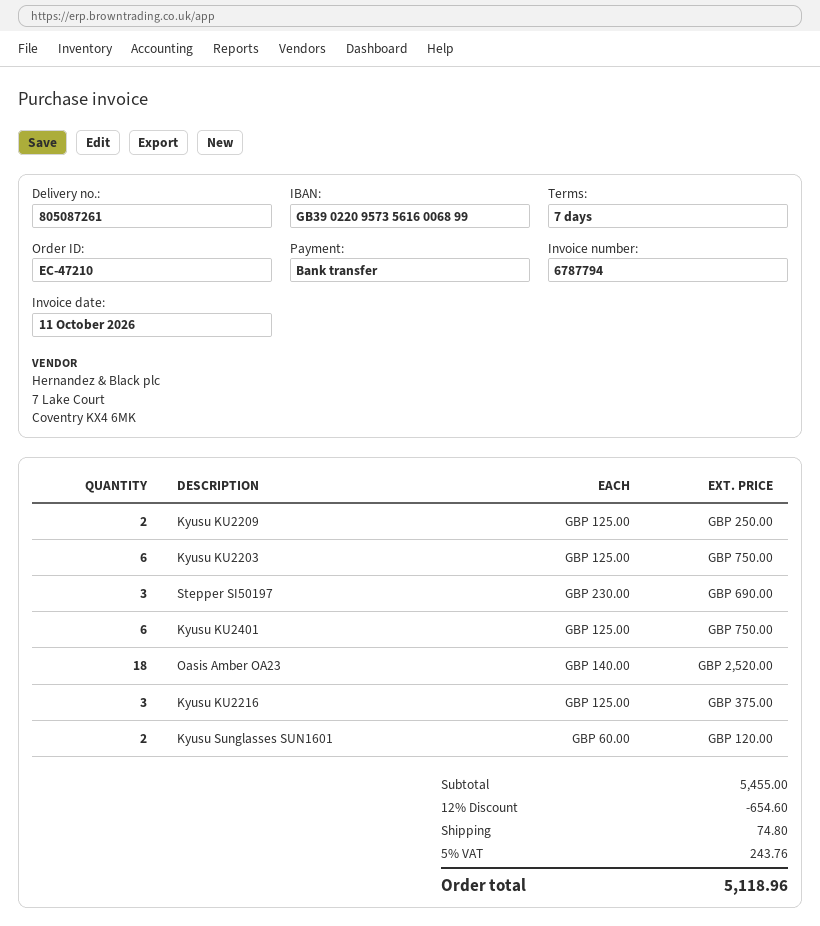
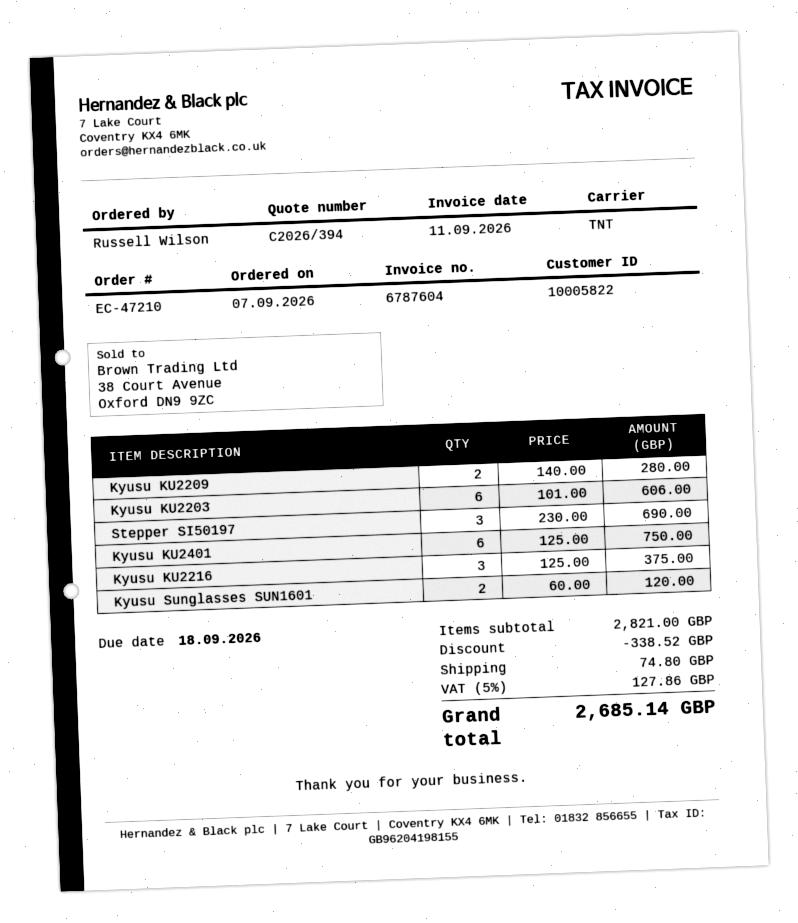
invoice number: 6787794 -> 6787604
invoice date: 2026-10-11 -> 2026-09-11
Kyusu KU2209: 2 x 125.00 = 250.00 -> 2 x 140.00 = 280.00
Kyusu KU2203: 6 x 125.00 = 750.00 -> 6 x 101.00 = 606.00
Oasis Amber OA23: 18 x 140.00 = 2520.00 -> none
subtotal: 5455.00 -> 2821.00
discount: 654.60 -> 338.52
tax: 5% = 243.76 -> 5% = 127.86
total: 5118.96 -> 2685.14

